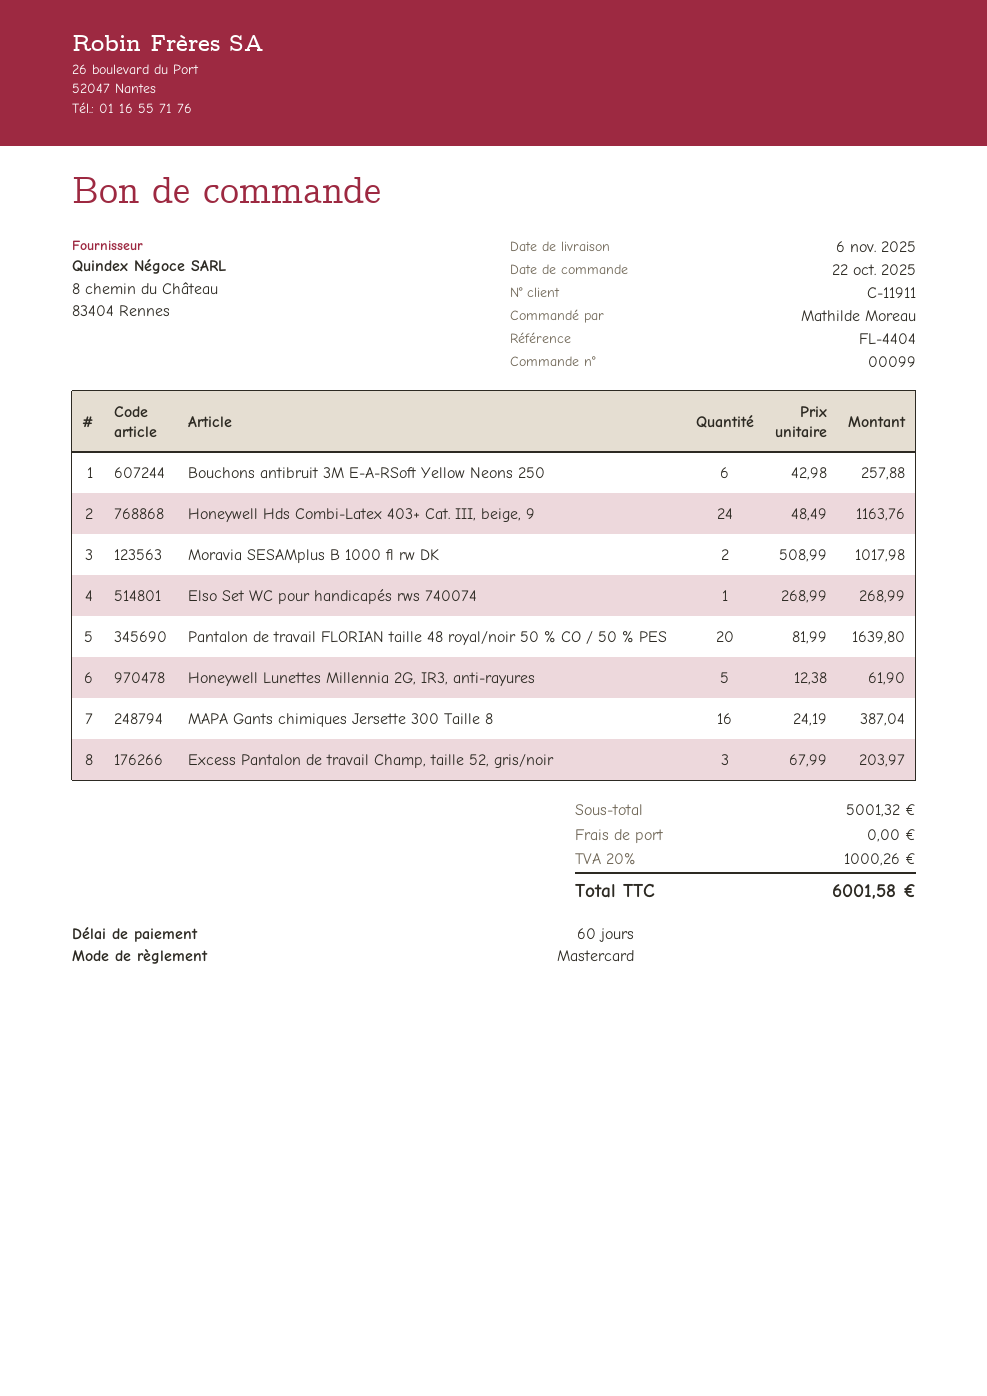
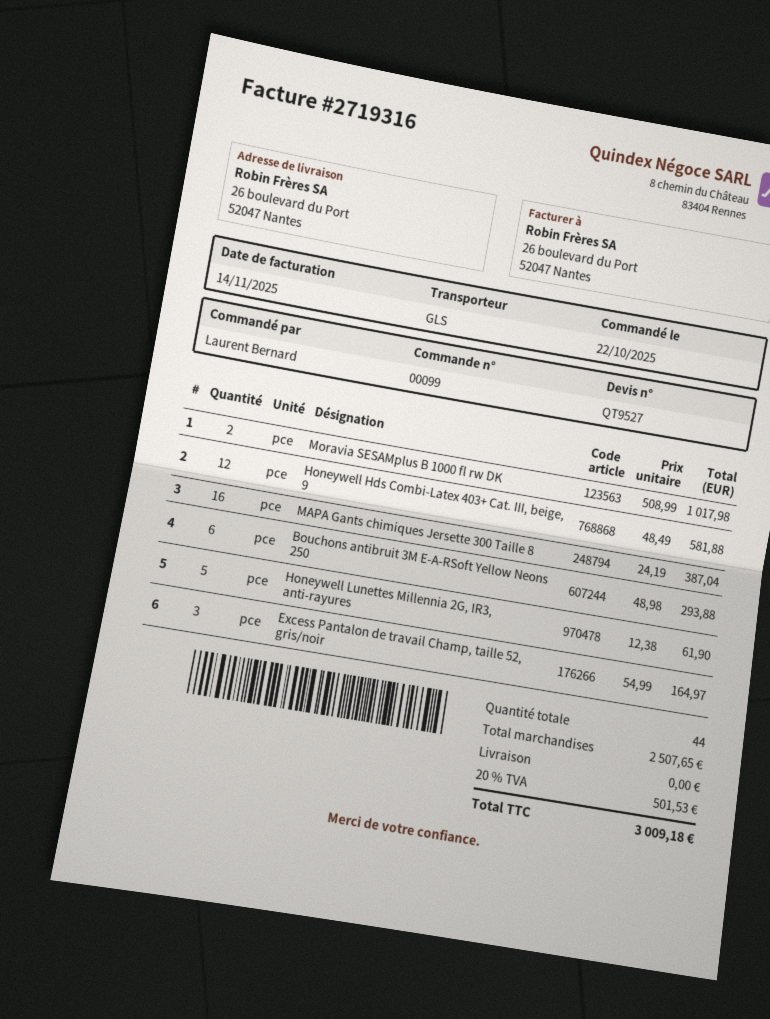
ordered by: Mathilde Moreau -> Laurent Bernard
Bouchons antibruit 3M E-A-RSoft Yellow Neons 250: 6 x 42.98 = 257.88 -> 6 x 48.98 = 293.88
Honeywell Hds Combi-Latex 403+ Cat. III, beige, 9: 24 x 48.49 = 1163.76 -> 12 x 48.49 = 581.88
Elso Set WC pour handicapés rws 740074: 1 x 268.99 = 268.99 -> none
Pantalon de travail FLORIAN taille 48 royal/noir 50 % CO / 50 % PES: 20 x 81.99 = 1639.80 -> none
Excess Pantalon de travail Champ, taille 52, gris/noir: 3 x 67.99 = 203.97 -> 3 x 54.99 = 164.97
subtotal: 5001.32 -> 2507.65
tax: 20% = 1000.26 -> 20% = 501.53
total: 6001.58 -> 3009.18

